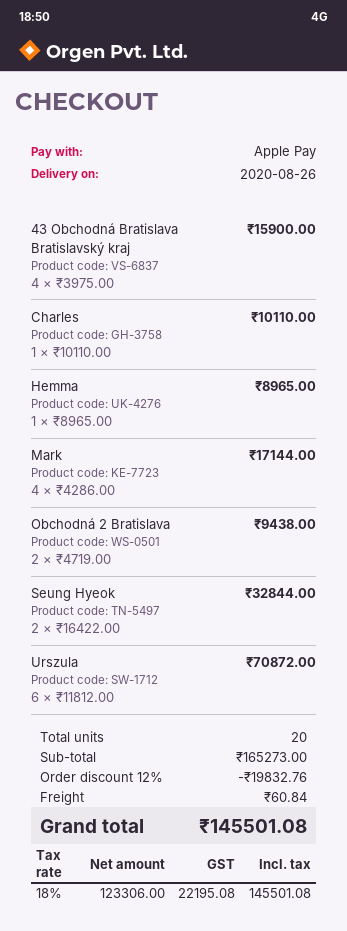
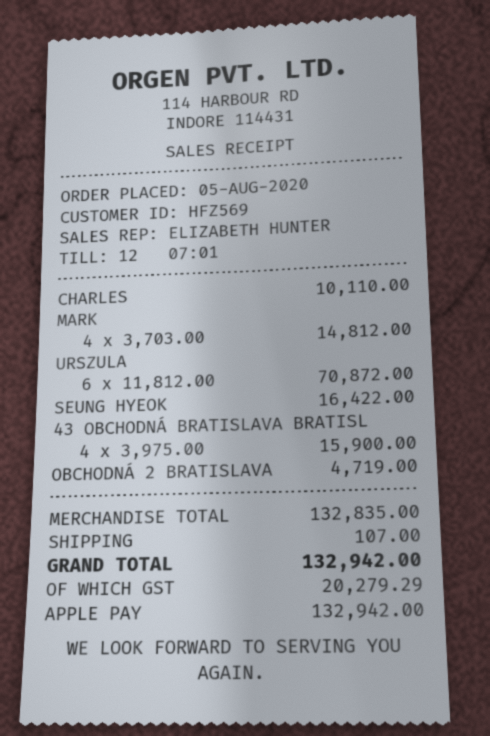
Hemma: 1 x 8965.00 = 8965.00 -> none
Mark: 4 x 4286.00 = 17144.00 -> 4 x 3703.00 = 14812.00
Obchodná 2 Bratislava: 2 x 4719.00 = 9438.00 -> 1 x 4719.00 = 4719.00
Seung Hyeok: 2 x 16422.00 = 32844.00 -> 1 x 16422.00 = 16422.00
subtotal: 165273.00 -> 132835.00
discount: 12% = 19832.76 -> none
shipping: 60.84 -> 107.00
tax: 22195.08 -> 20279.29
total: 145501.08 -> 132942.00

